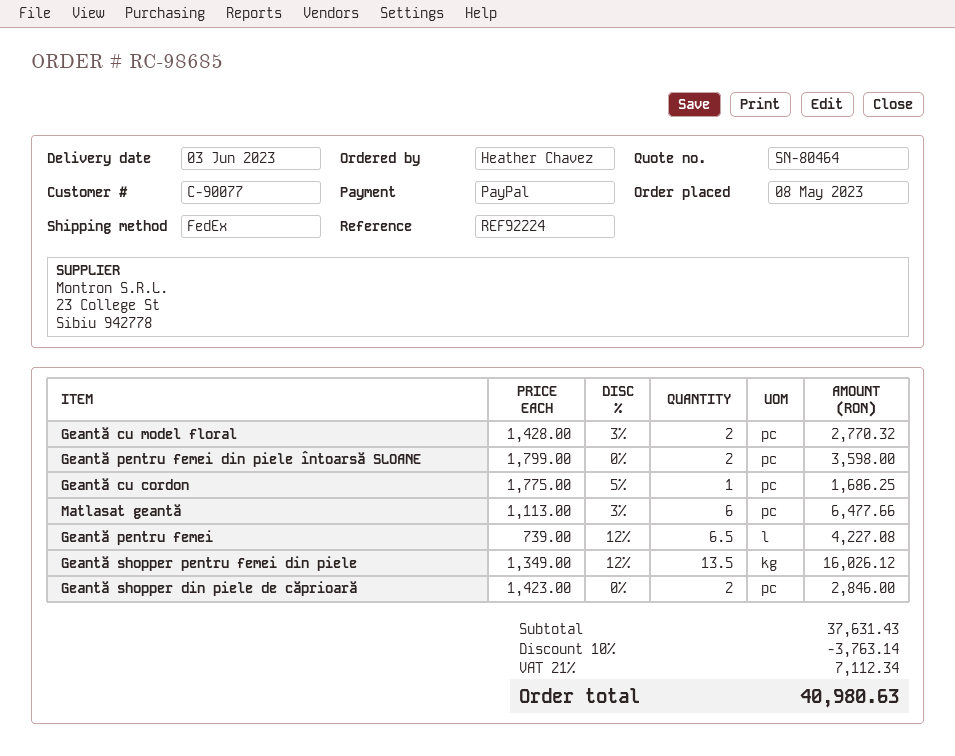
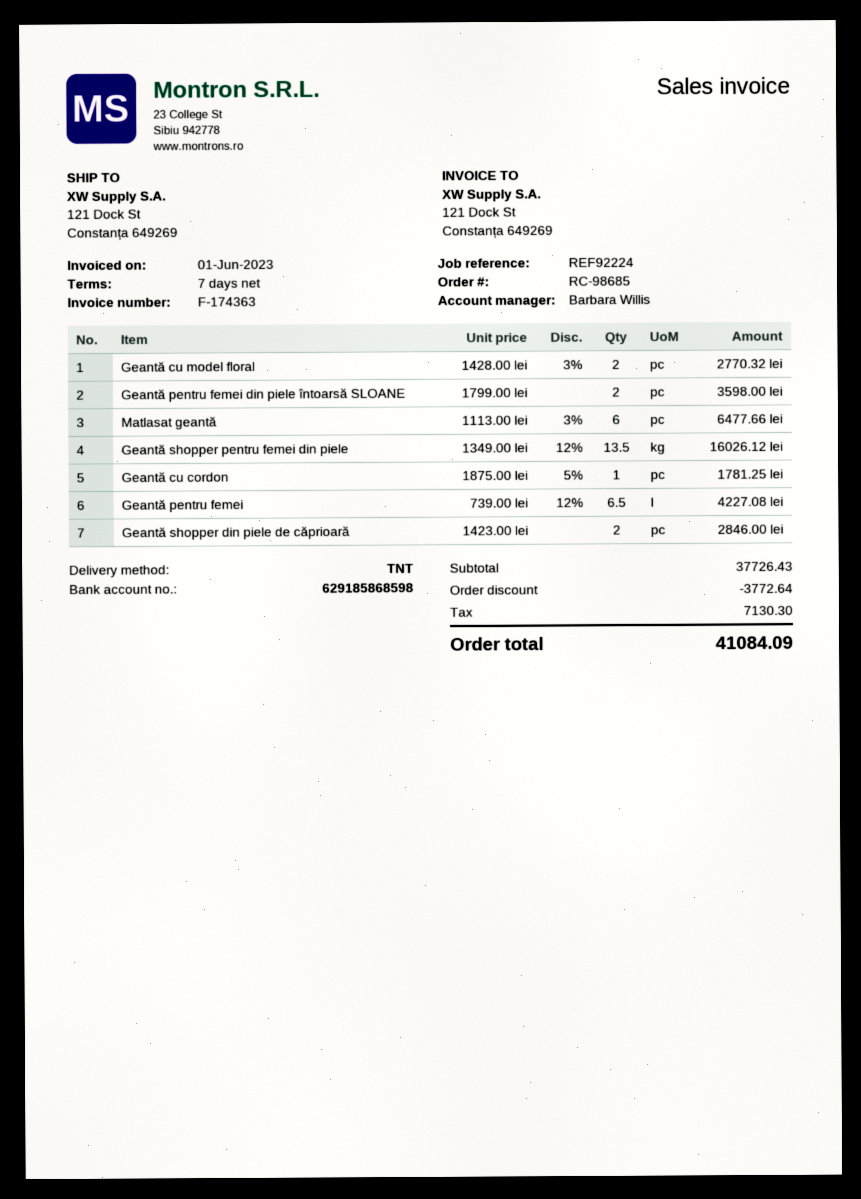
shipping method: FedEx -> TNT
Geantă cu cordon: 1 x 1775.00 - 5% = 1686.25 -> 1 x 1875.00 - 5% = 1781.25
subtotal: 37631.43 -> 37726.43
discount: 3763.14 -> 3772.64
tax: 7112.34 -> 7130.30
total: 40980.63 -> 41084.09

